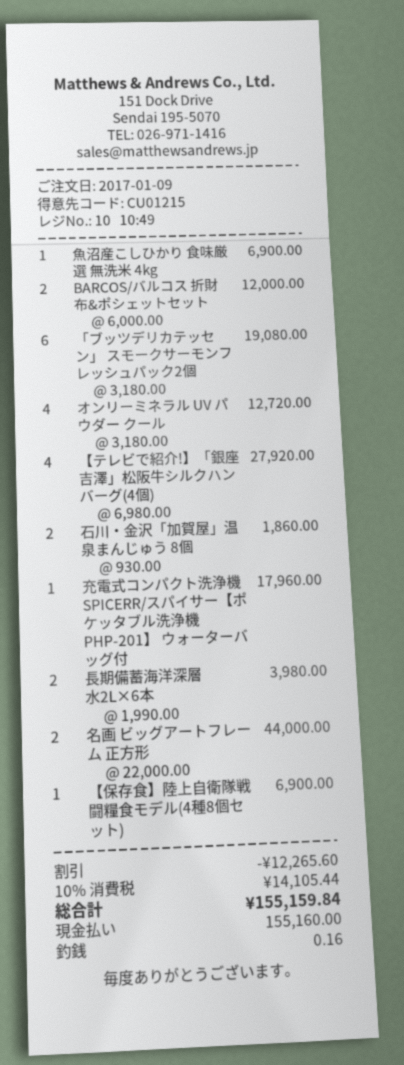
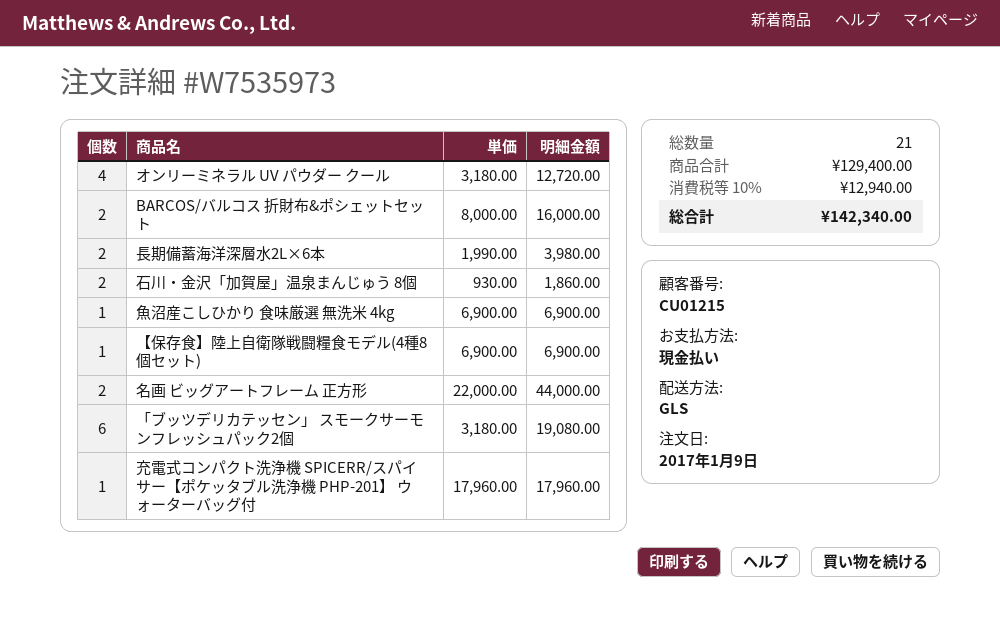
BARCOS/バルコス 折財布&ポシェットセット: 2 x 6000.00 = 12000.00 -> 2 x 8000.00 = 16000.00
【テレビで紹介!】「銀座吉澤」松阪牛シルクハンバーグ(4個): 4 x 6980.00 = 27920.00 -> none
discount: 12265.60 -> none
tax: 10% = 14105.44 -> 10% = 12940.00
total: 155159.84 -> 142340.00

